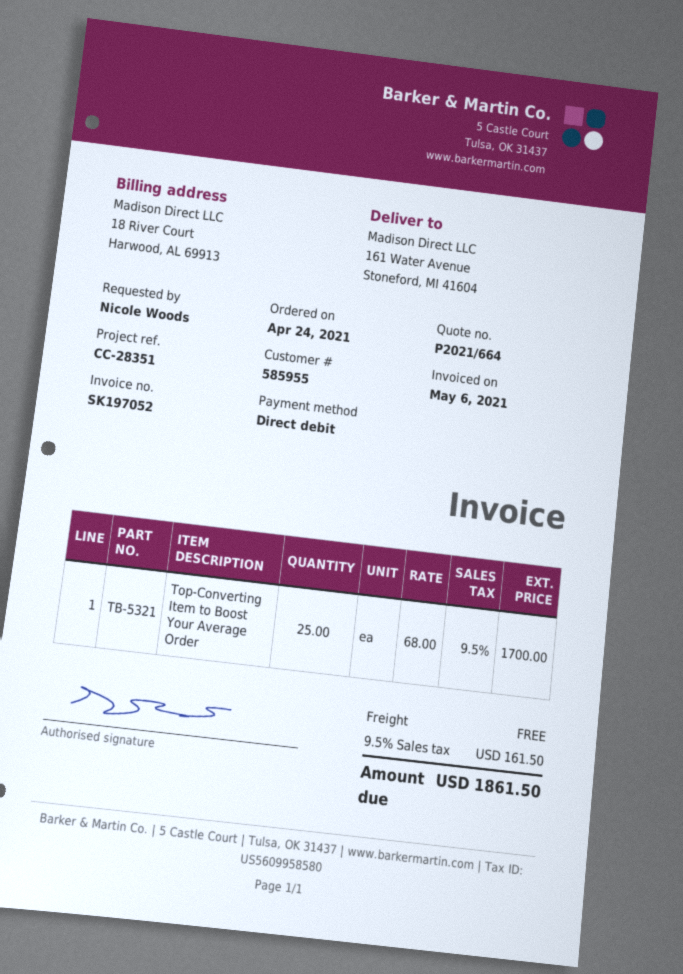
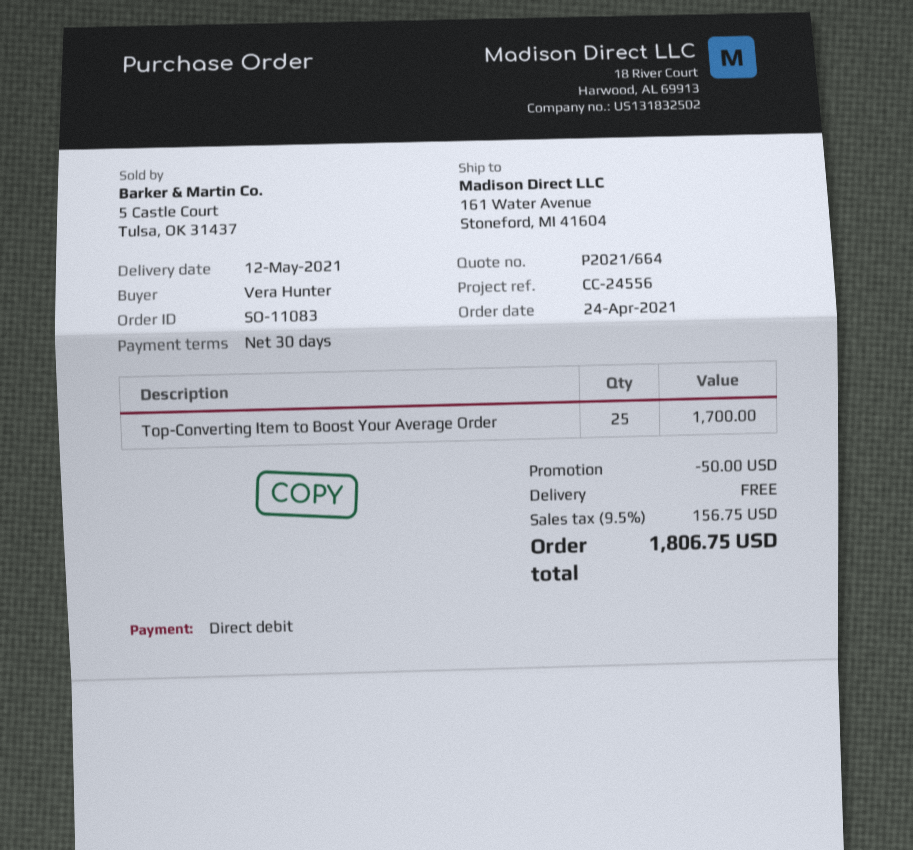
reference: CC-28351 -> CC-24556
ordered by: Nicole Woods -> Vera Hunter
discount: none -> 50.00
tax: 9.5% = 161.50 -> 9.5% = 156.75
total: 1861.50 -> 1806.75

